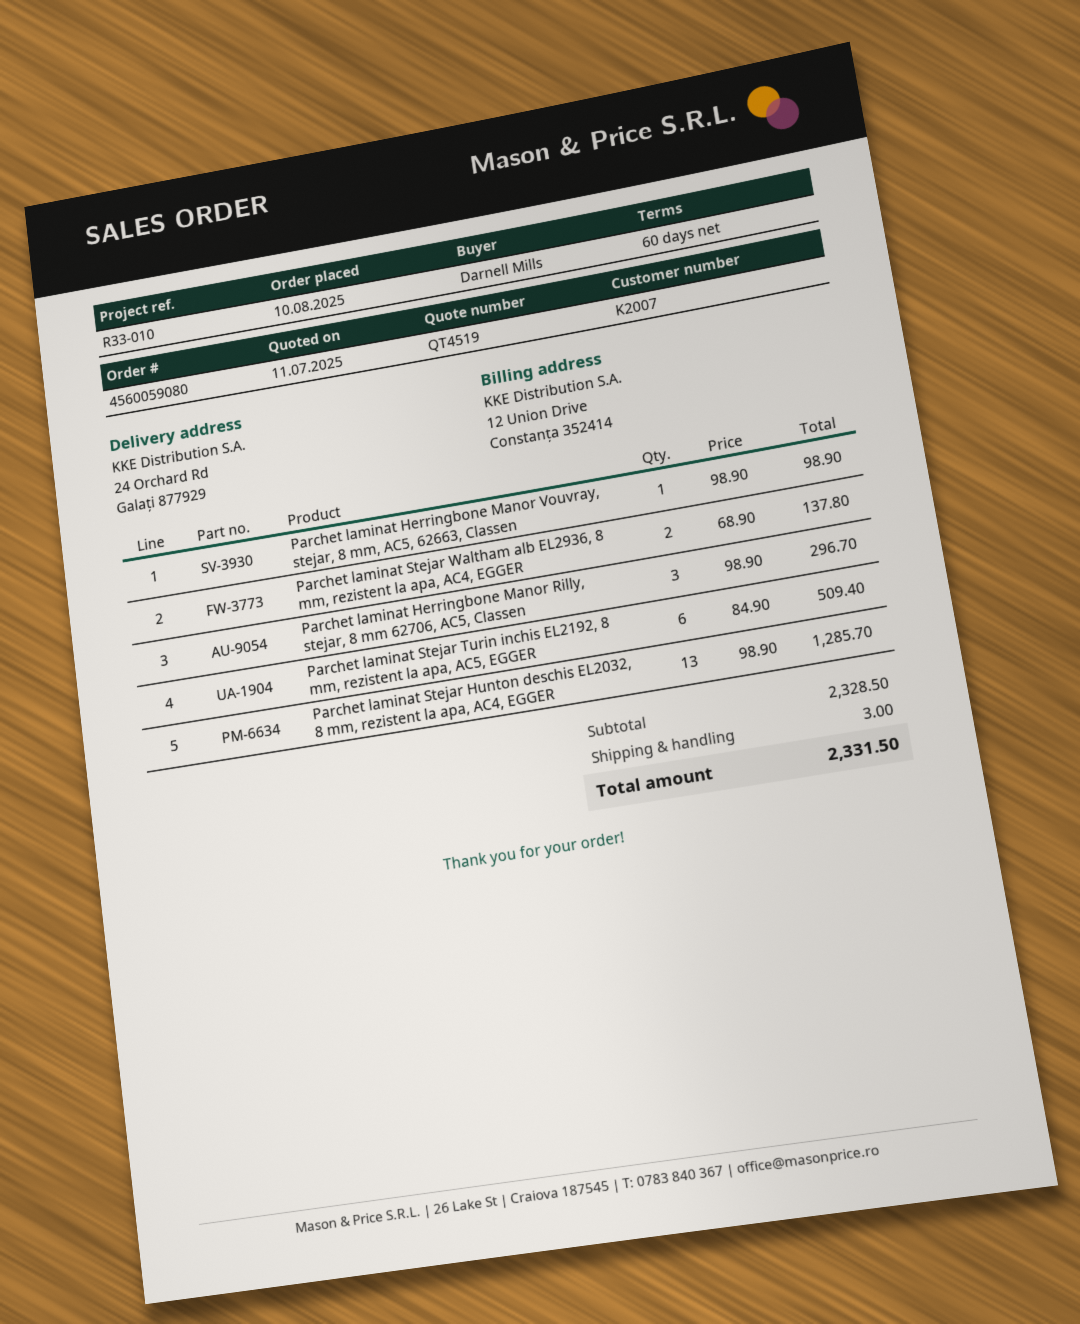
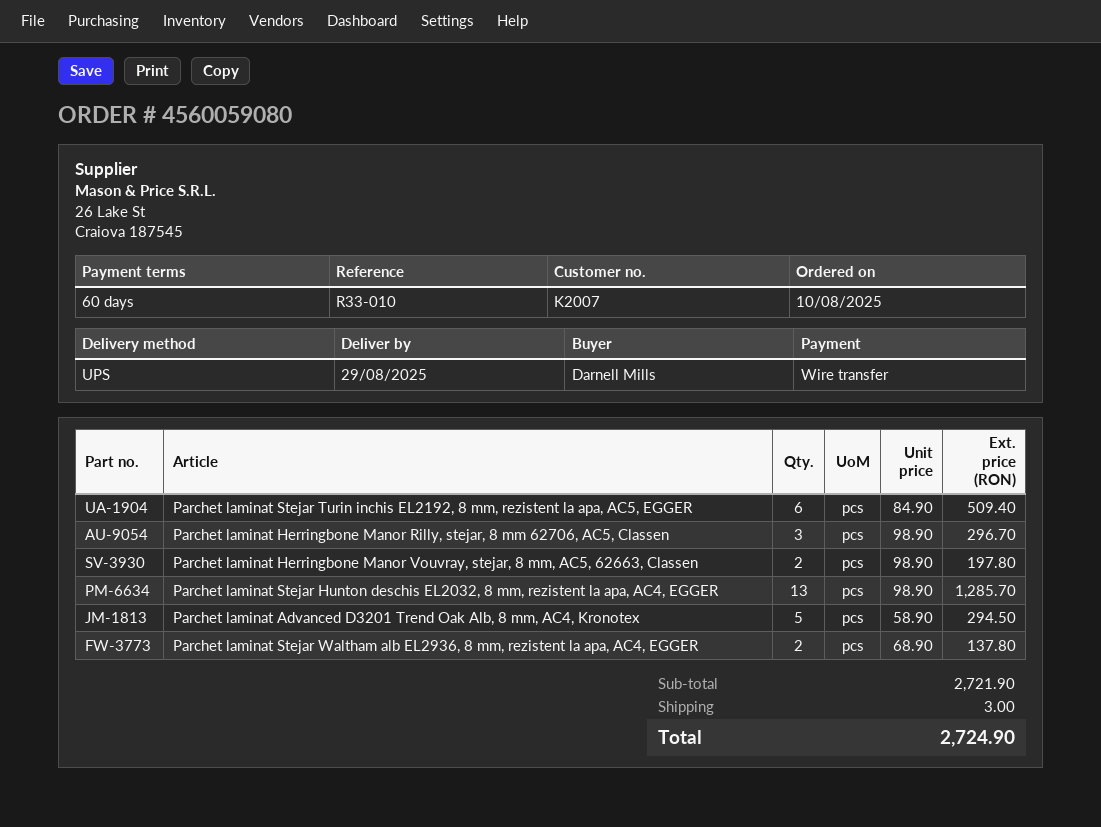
Parchet laminat Herringbone Manor Vouvray, stejar, 8 mm, AC5, 62663, Classen: 1 x 98.90 = 98.90 -> 2 x 98.90 = 197.80
Parchet laminat Advanced D3201 Trend Oak Alb, 8 mm, AC4, Kronotex: none -> 5 x 58.90 = 294.50
subtotal: 2328.50 -> 2721.90
total: 2331.50 -> 2724.90

